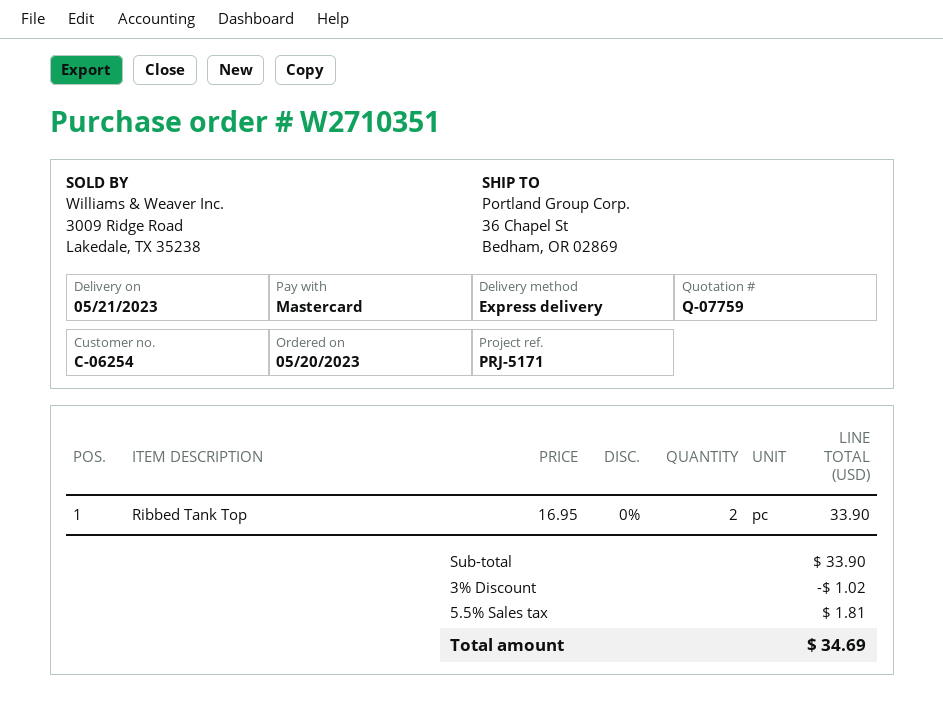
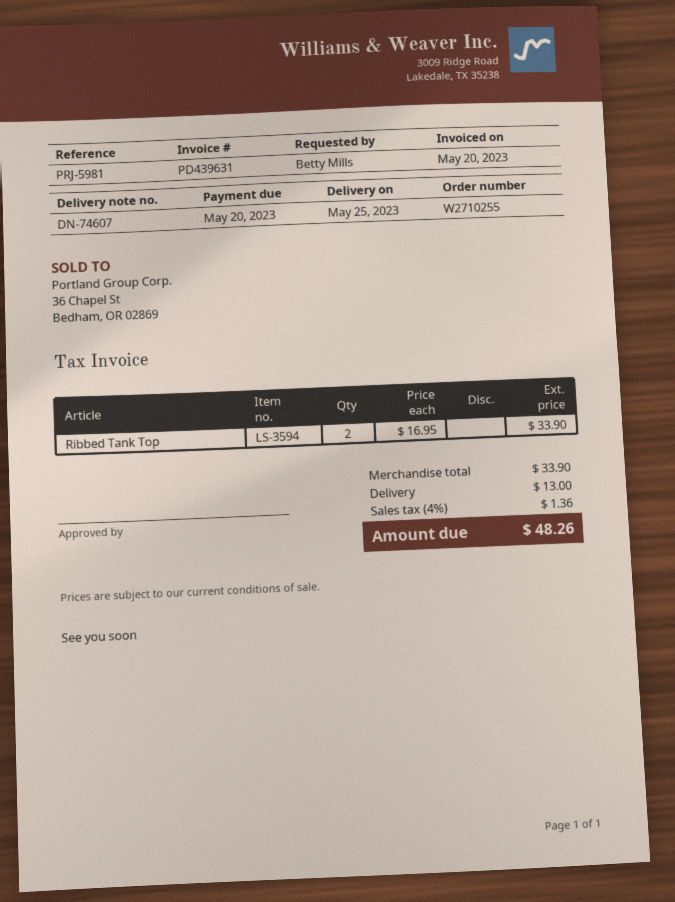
order number: W2710351 -> W2710255
delivery date: 2023-05-21 -> 2023-05-25
reference: PRJ-5171 -> PRJ-5981
discount: 3% = 1.02 -> none
shipping: none -> 13.00
tax: 5.5% = 1.81 -> 4% = 1.36
total: 34.69 -> 48.26

